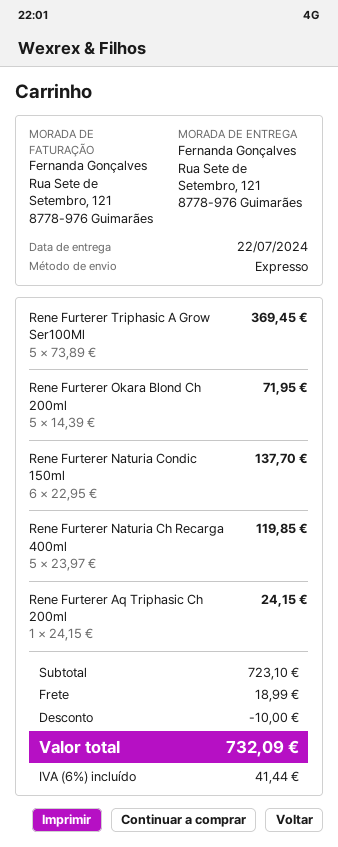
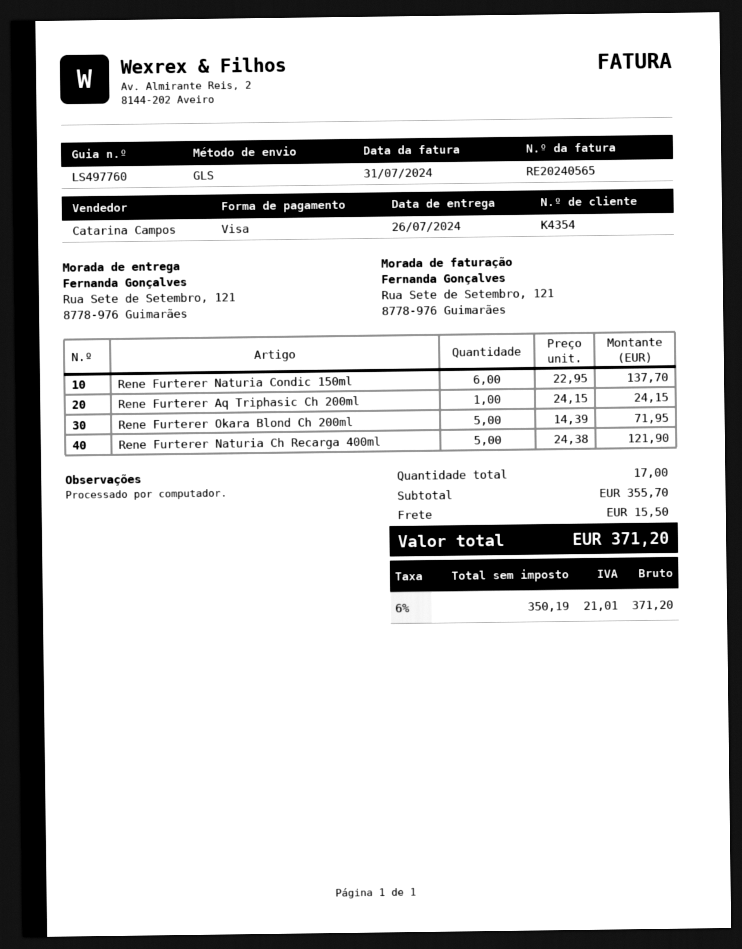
delivery date: 2024-07-22 -> 2024-07-26
shipping method: express -> GLS
Rene Furterer Triphasic A Grow Ser100Ml: 5 x 73.89 = 369.45 -> none
Rene Furterer Naturia Ch Recarga 400ml: 5 x 23.97 = 119.85 -> 5 x 24.38 = 121.90
subtotal: 723.10 -> 355.70
discount: 10.00 -> none
shipping: 18.99 -> 15.50
tax: 6% = 41.44 -> 6% = 21.01
total: 732.09 -> 371.20

